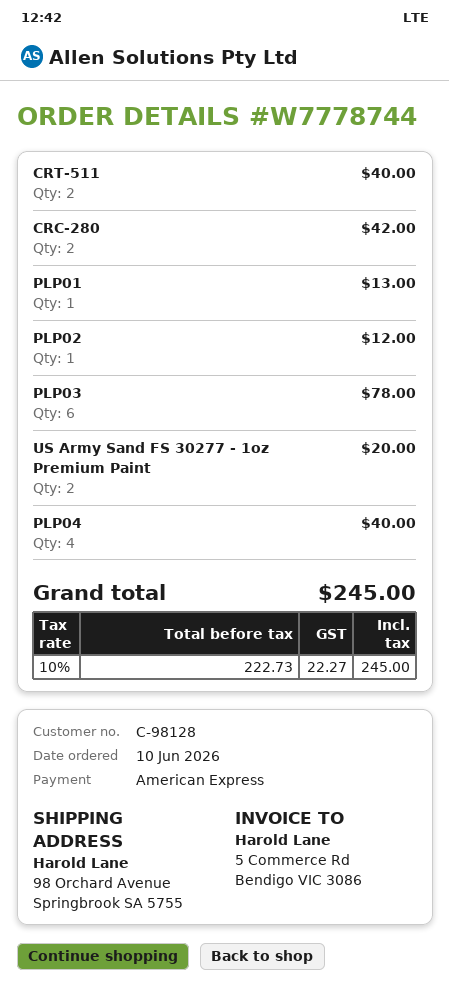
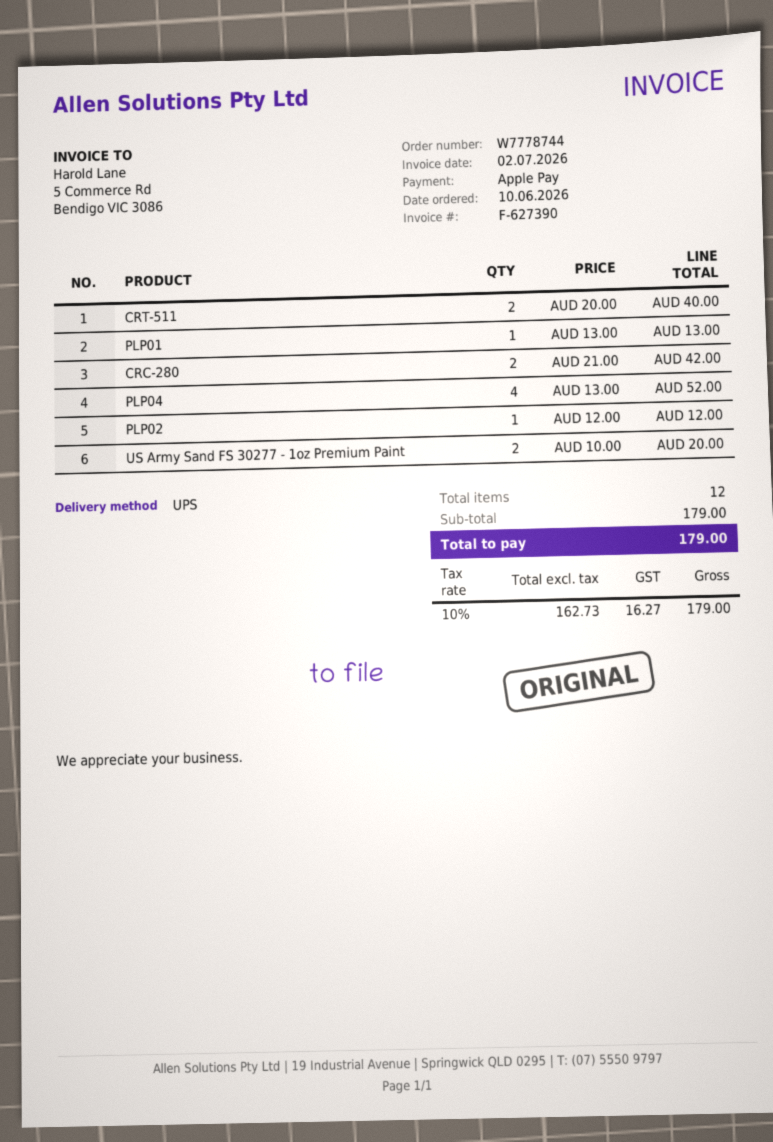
payment method: American Express -> Apple Pay
PLP03: 6 for 78.00 -> none
PLP04: 4 for 40.00 -> 4 for 52.00
net: 222.73 -> 162.73
tax: 10% = 22.27 -> 10% = 16.27
total: 245.00 -> 179.00

